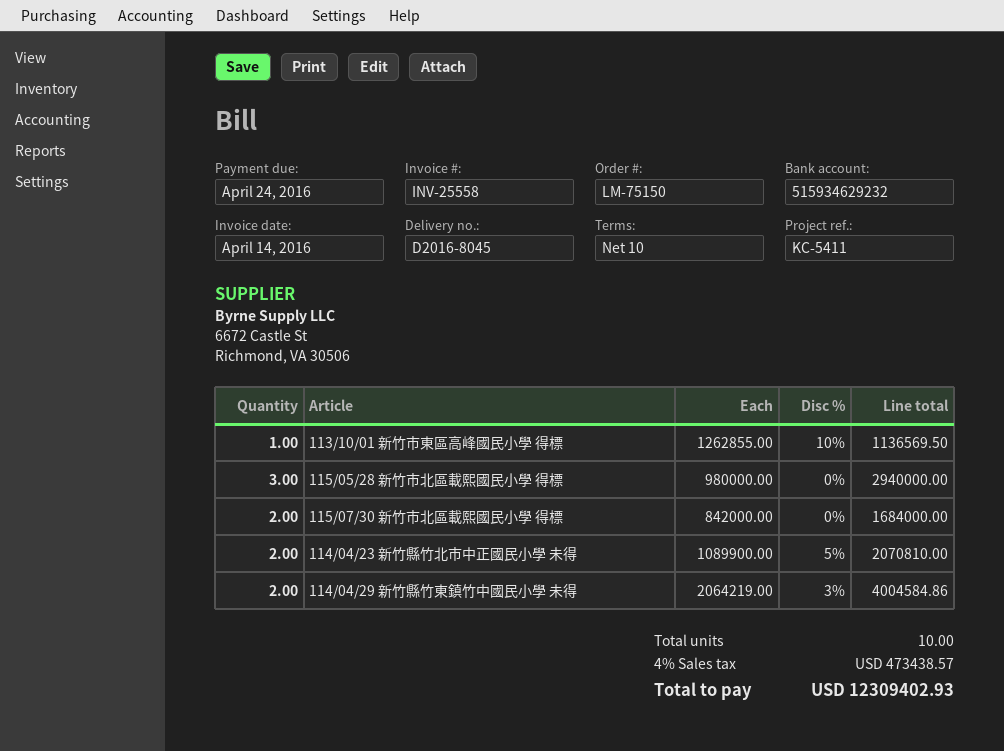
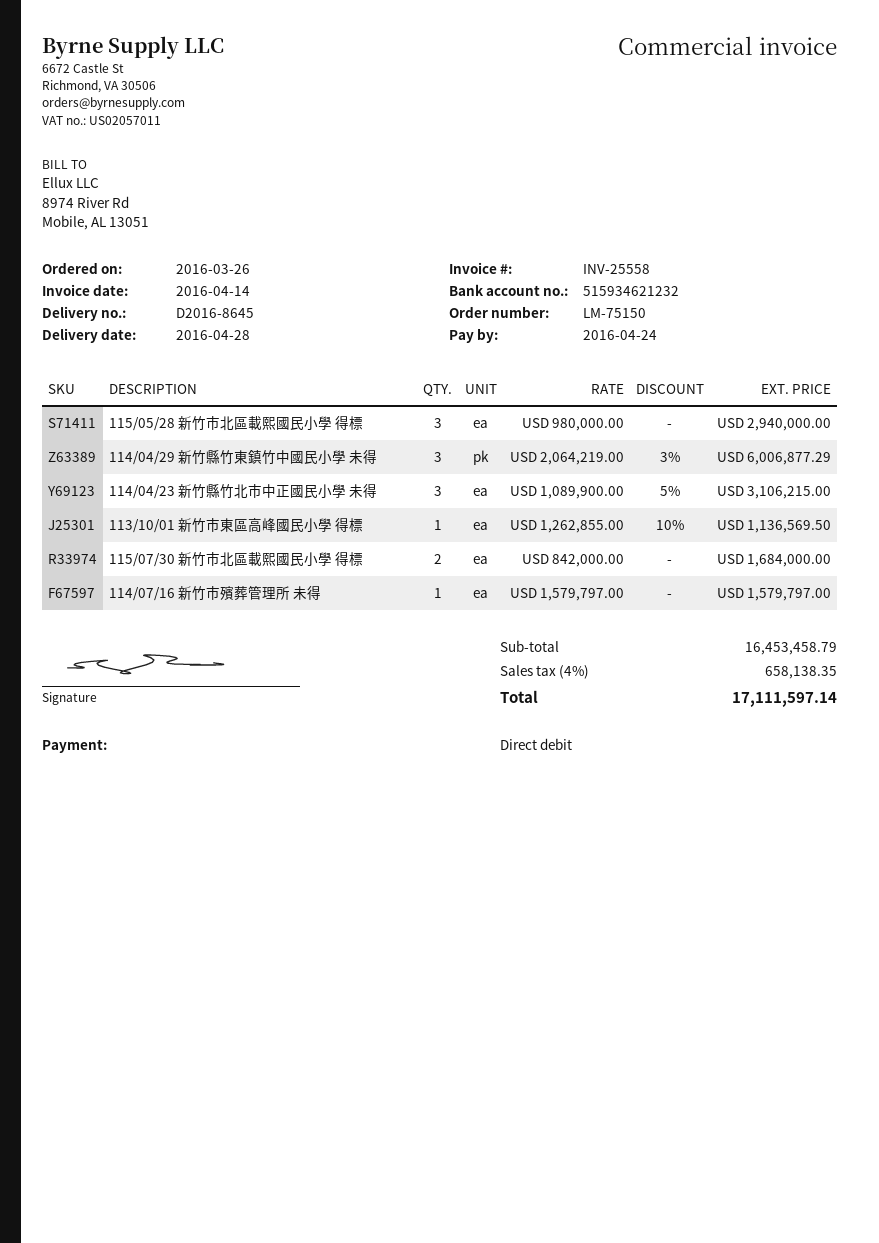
delivery note number: D2016-8045 -> D2016-8645
bank account: 515934629232 -> 515934621232
114/04/23 新竹縣竹北市中正國民小學 未得: 2 x 1089900.00 - 5% = 2070810.00 -> 3 x 1089900.00 - 5% = 3106215.00
114/04/29 新竹縣竹東鎮竹中國民小學 未得: 2 x 2064219.00 - 3% = 4004584.86 -> 3 x 2064219.00 - 3% = 6006877.29
114/07/16 新竹市殯葬管理所 未得: none -> 1 x 1579797.00 = 1579797.00
tax: 4% = 473438.57 -> 4% = 658138.35
total: 12309402.93 -> 17111597.14

